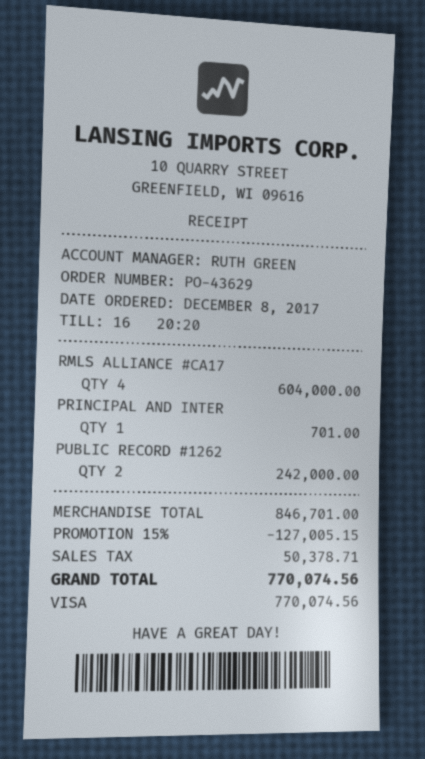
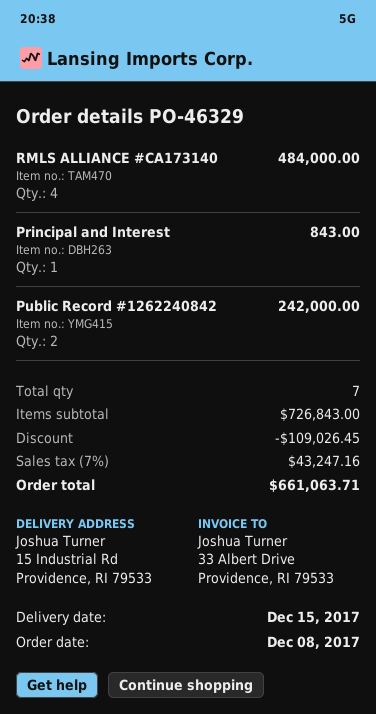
order number: PO-43629 -> PO-46329
RMLS ALLIANCE #CA17: 4 for 604000.00 -> 4 for 484000.00
PRINCIPAL AND INTER: 1 for 701.00 -> 1 for 843.00
subtotal: 846701.00 -> 726843.00
discount: 127005.15 -> 109026.45
tax: 50378.71 -> 43247.16
total: 770074.56 -> 661063.71

